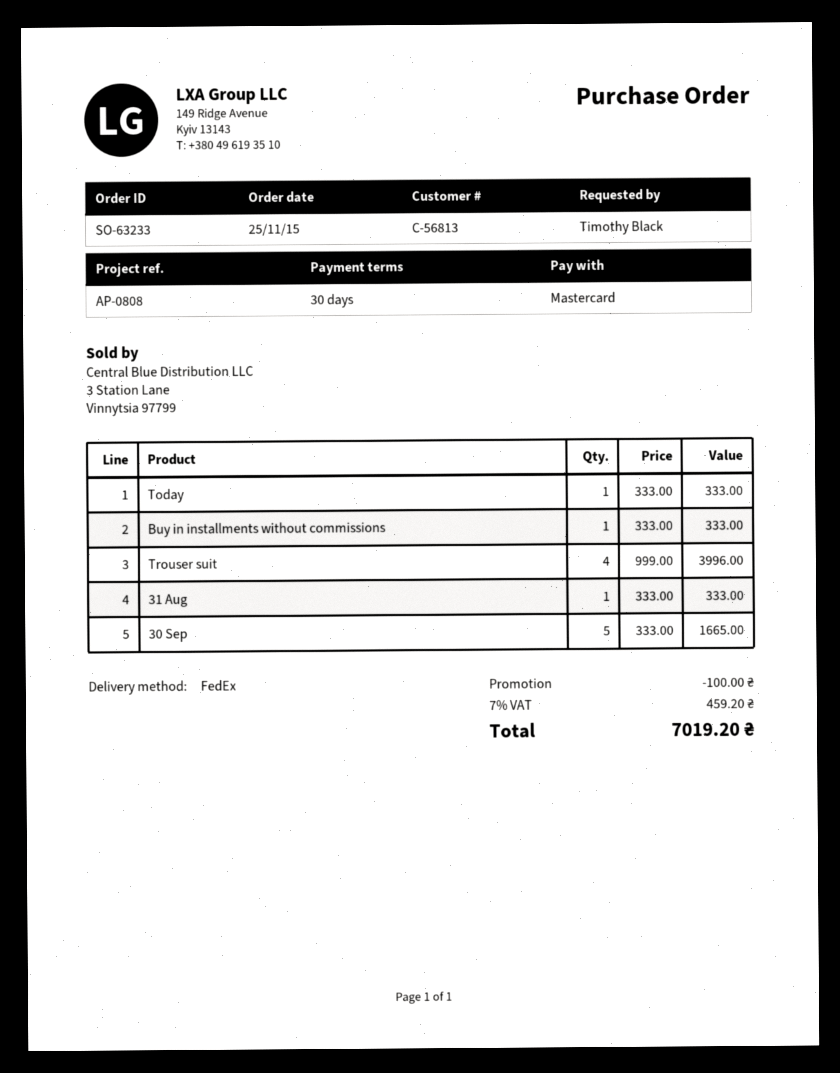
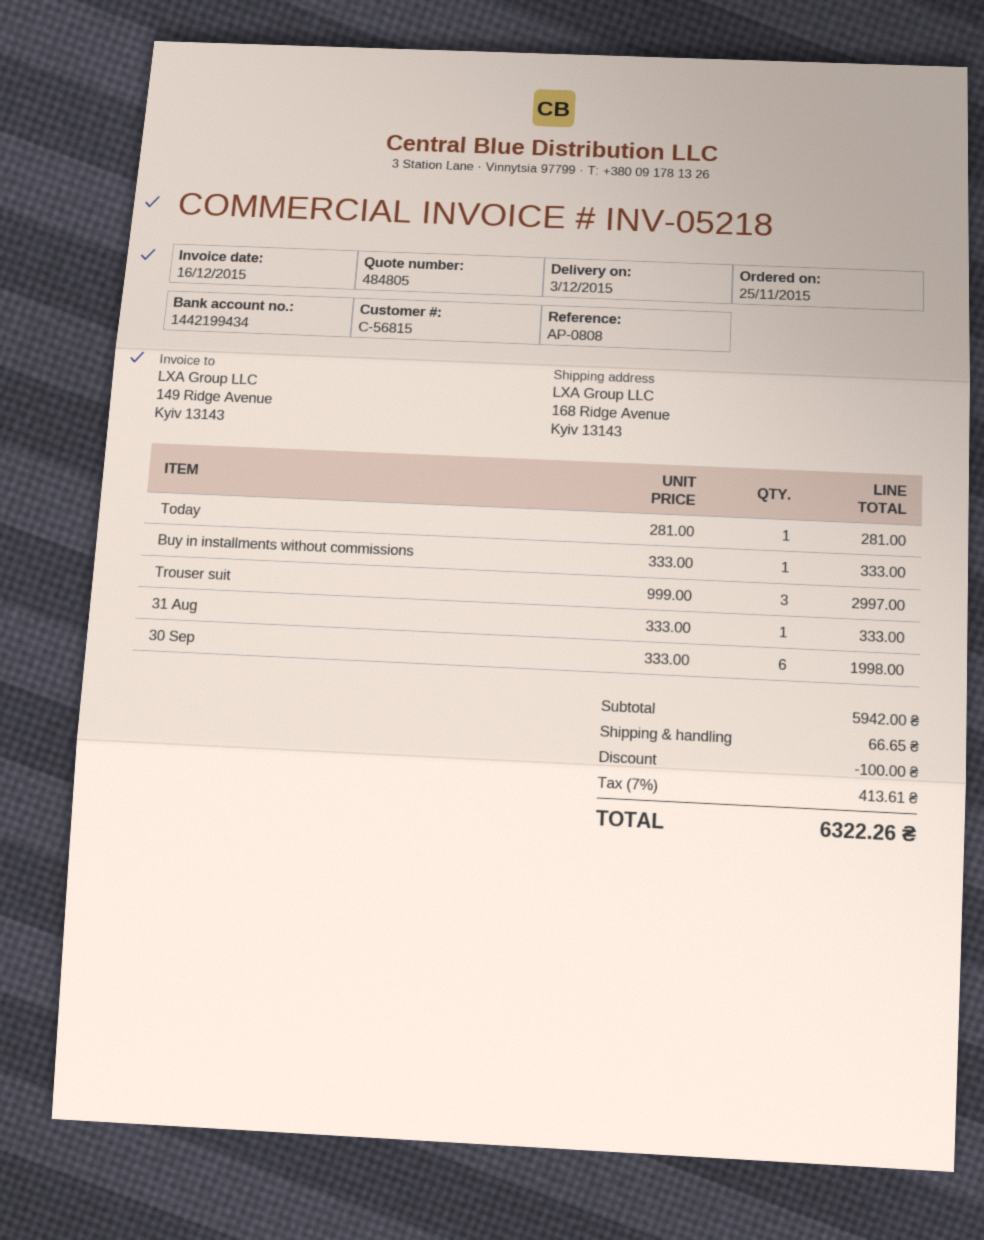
customer number: C-56813 -> C-56815
Today: 1 x 333.00 = 333.00 -> 1 x 281.00 = 281.00
Trouser suit: 4 x 999.00 = 3996.00 -> 3 x 999.00 = 2997.00
30 Sep: 5 x 333.00 = 1665.00 -> 6 x 333.00 = 1998.00
shipping: none -> 66.65
tax: 7% = 459.20 -> 7% = 413.61
total: 7019.20 -> 6322.26

